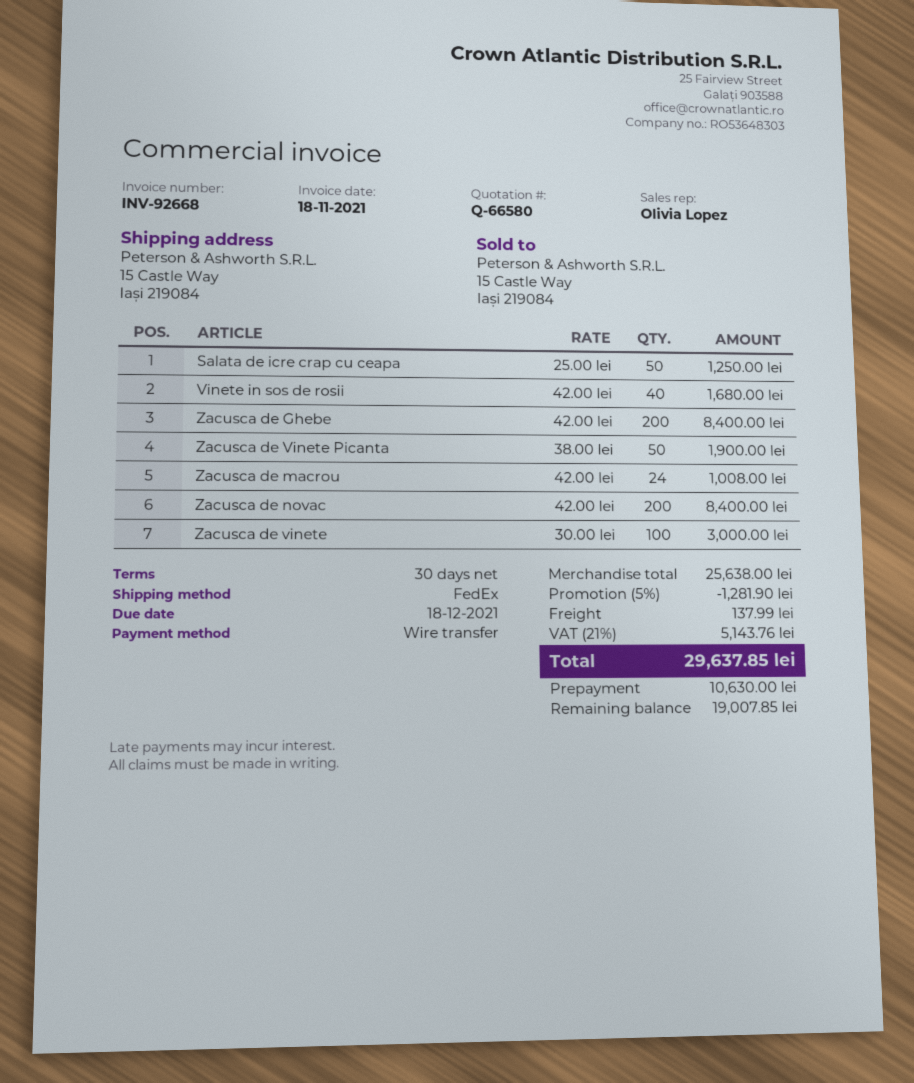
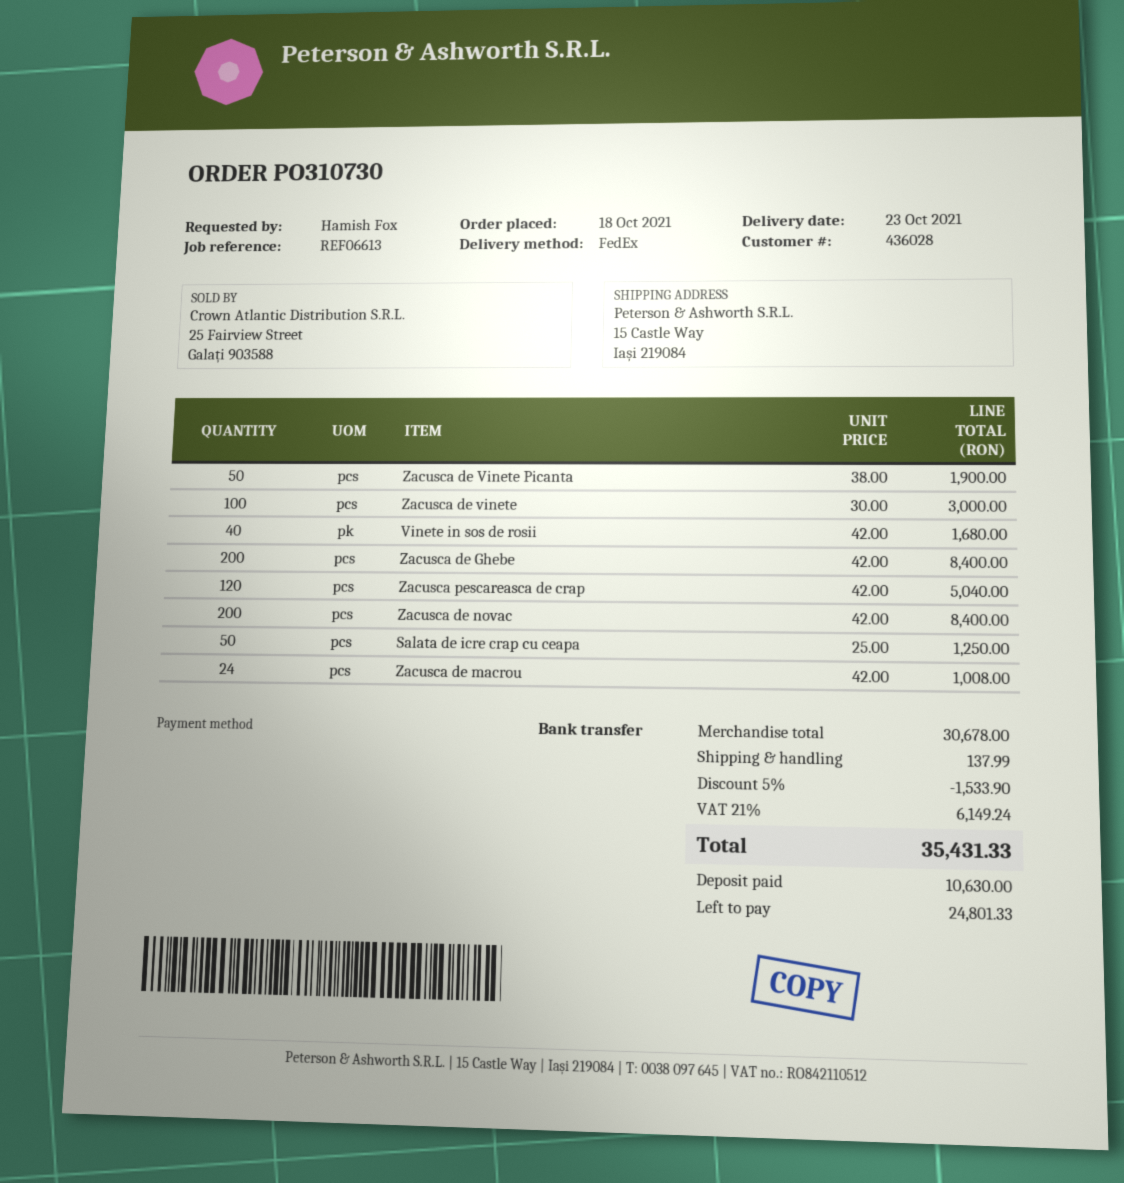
Zacusca pescareasca de crap: none -> 120 x 42.00 = 5040.00
subtotal: 25638.00 -> 30678.00
discount: 5% = 1281.90 -> 5% = 1533.90
tax: 21% = 5143.76 -> 21% = 6149.24
total: 29637.85 -> 35431.33
balance: 19007.85 -> 24801.33

